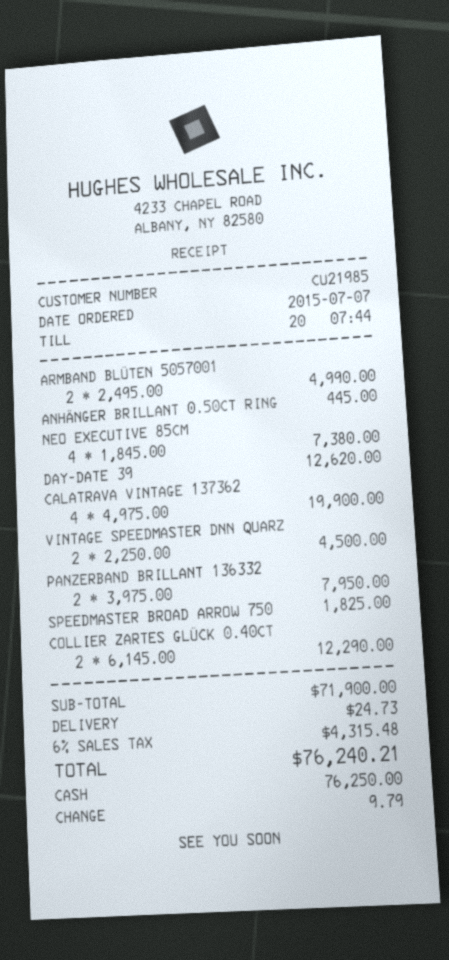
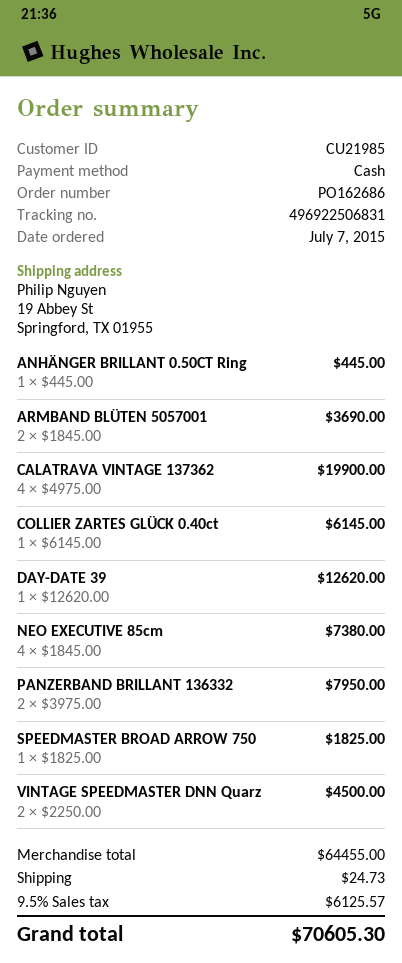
ARMBAND BLÜTEN 5057001: 2 x 2495.00 = 4990.00 -> 2 x 1845.00 = 3690.00
COLLIER ZARTES GLÜCK 0.40CT: 2 x 6145.00 = 12290.00 -> 1 x 6145.00 = 6145.00
subtotal: 71900.00 -> 64455.00
tax: 6% = 4315.48 -> 9.5% = 6125.57
total: 76240.21 -> 70605.30

